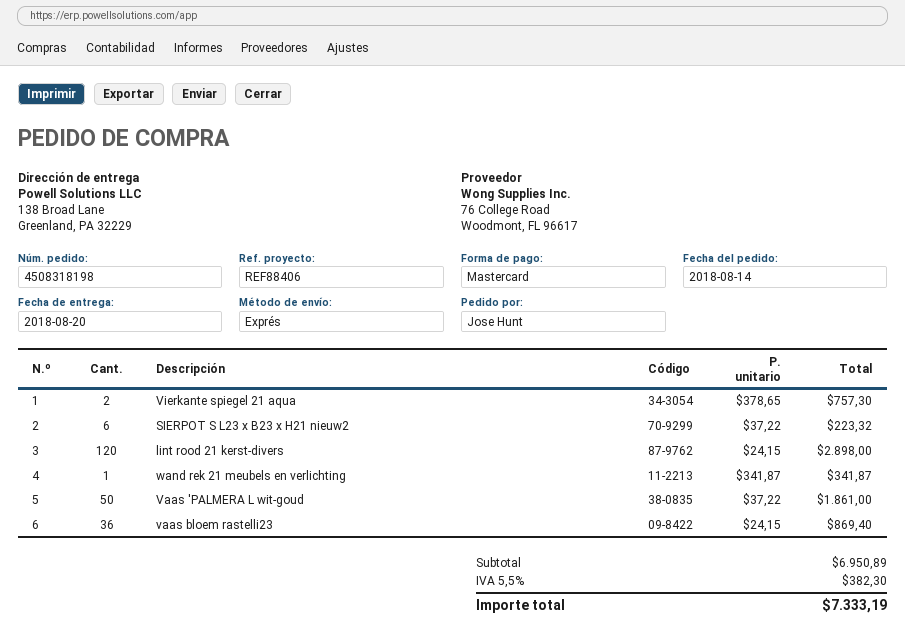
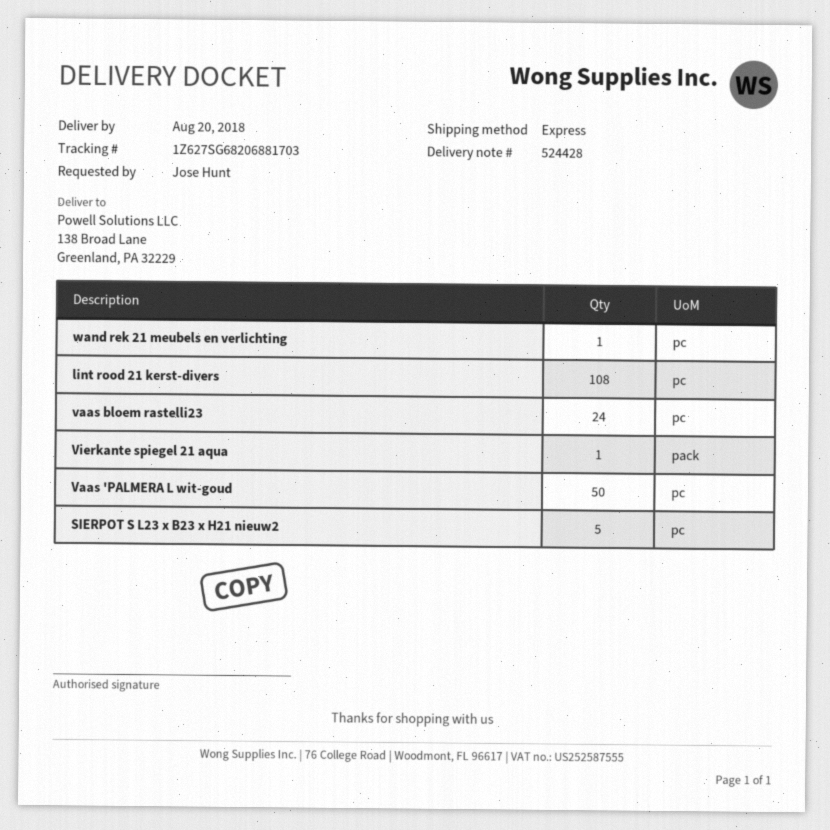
Vierkante spiegel 21 aqua: 2 -> 1
SIERPOT S L23 x B23 x H21 nieuw2: 6 -> 5
lint rood 21 kerst-divers: 120 -> 108
vaas bloem rastelli23: 36 -> 24

